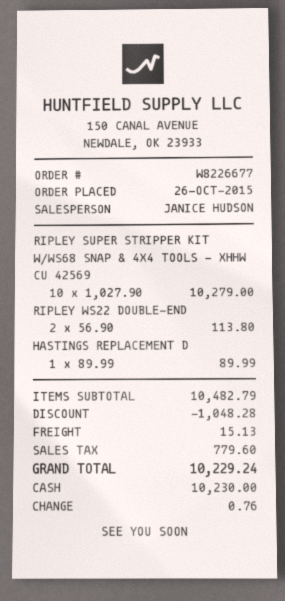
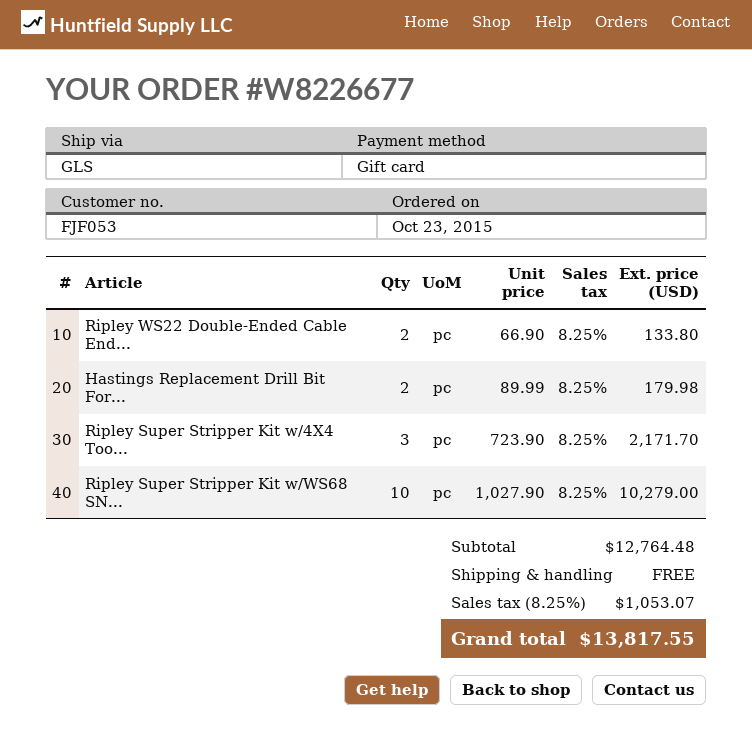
order date: 2015-10-26 -> 2015-10-23
payment method: cash -> gift card
RIPLEY WS22 DOUBLE-END: 2 x 56.90 = 113.80 -> 2 x 66.90 = 133.80
HASTINGS REPLACEMENT D: 1 x 89.99 = 89.99 -> 2 x 89.99 = 179.98
Ripley Super Stripper Kit w/4X4 Too...: none -> 3 x 723.90 = 2171.70
subtotal: 10482.79 -> 12764.48
discount: 1048.28 -> none
shipping: 15.13 -> 0.00
tax: 779.60 -> 1053.07
total: 10229.24 -> 13817.55

